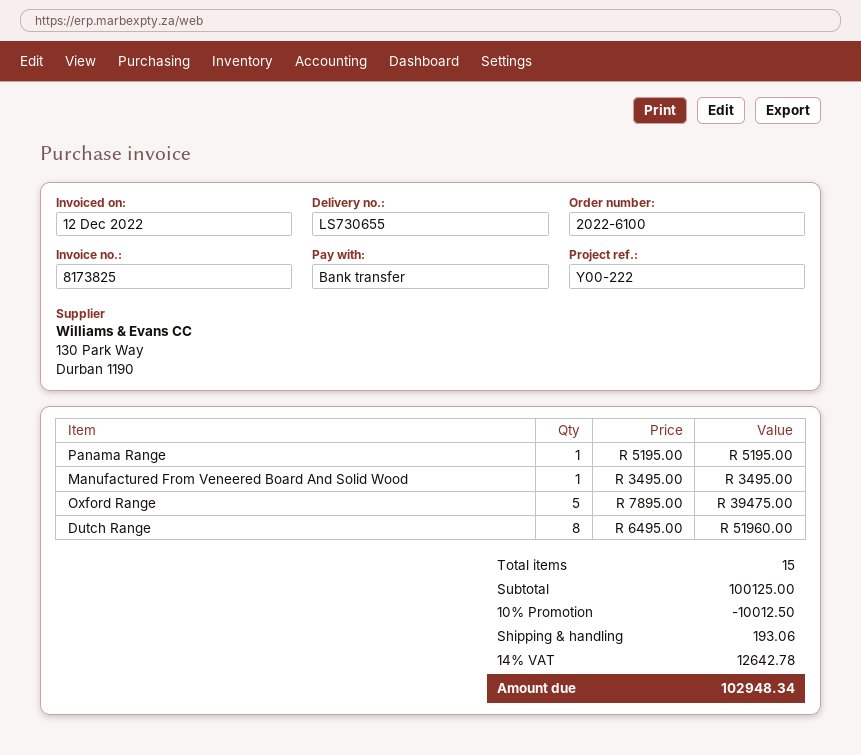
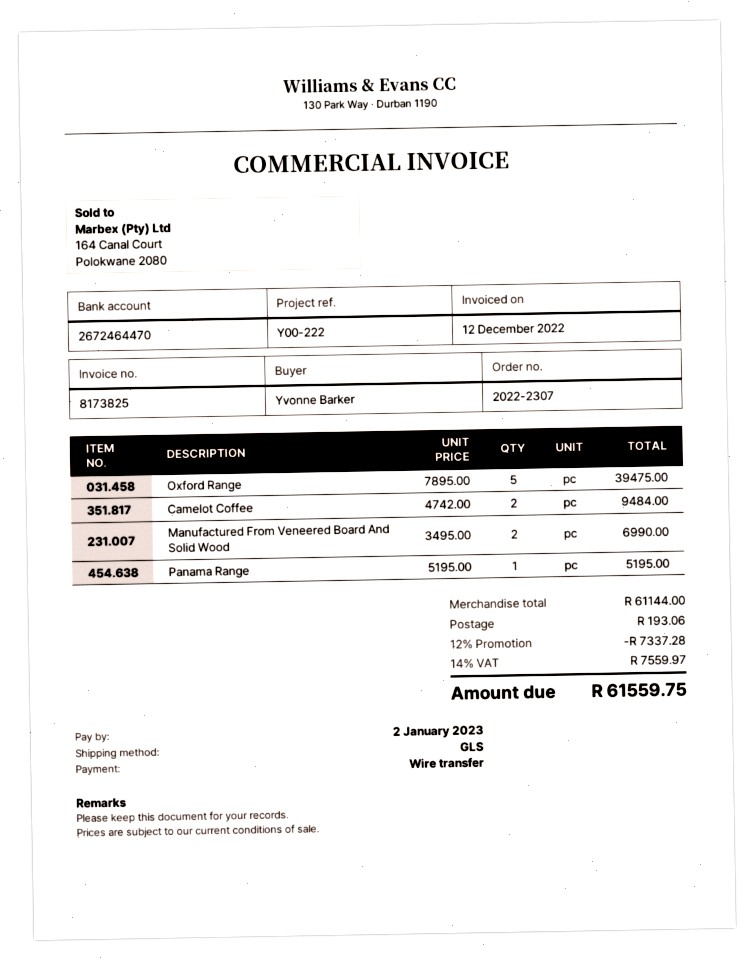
order number: 2022-6100 -> 2022-2307
Manufactured From Veneered Board And Solid Wood: 1 x 3495.00 = 3495.00 -> 2 x 3495.00 = 6990.00
Dutch Range: 8 x 6495.00 = 51960.00 -> none
Camelot Coffee: none -> 2 x 4742.00 = 9484.00
subtotal: 100125.00 -> 61144.00
discount: 10% = 10012.50 -> 12% = 7337.28
tax: 14% = 12642.78 -> 14% = 7559.97
total: 102948.34 -> 61559.75

